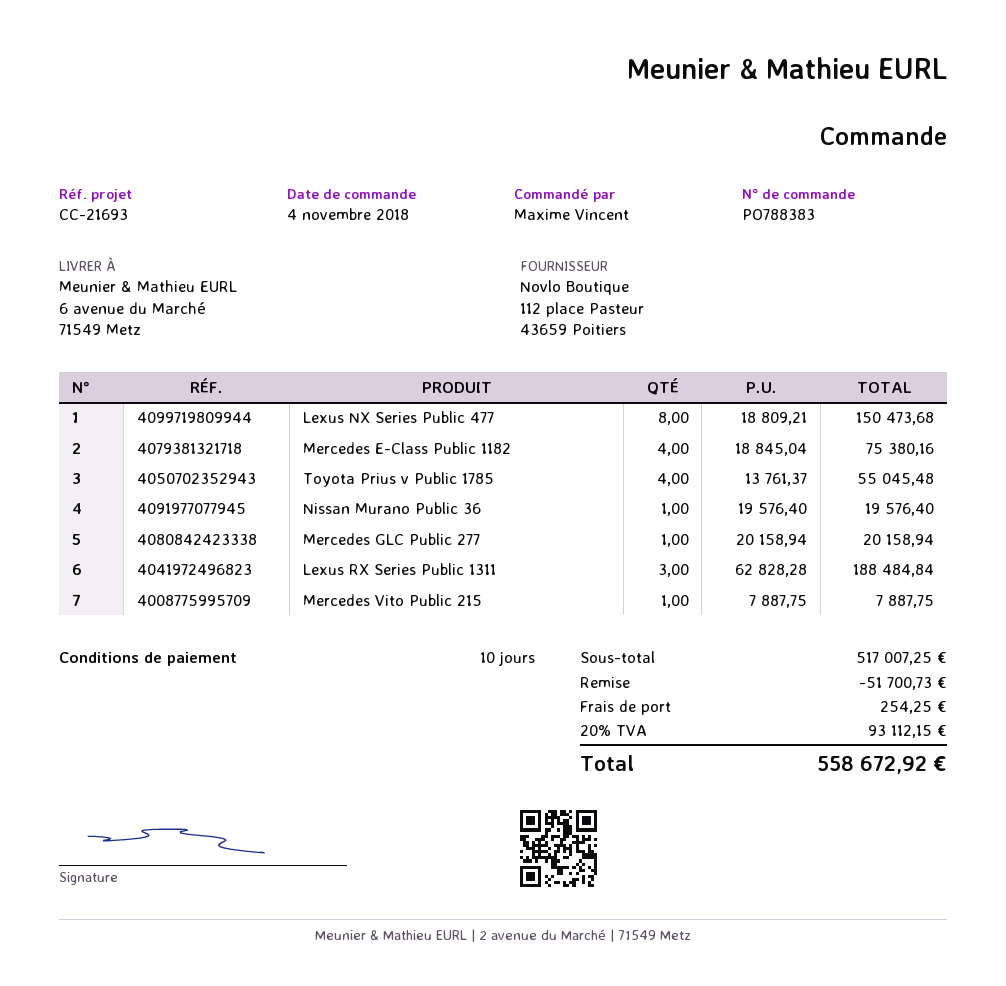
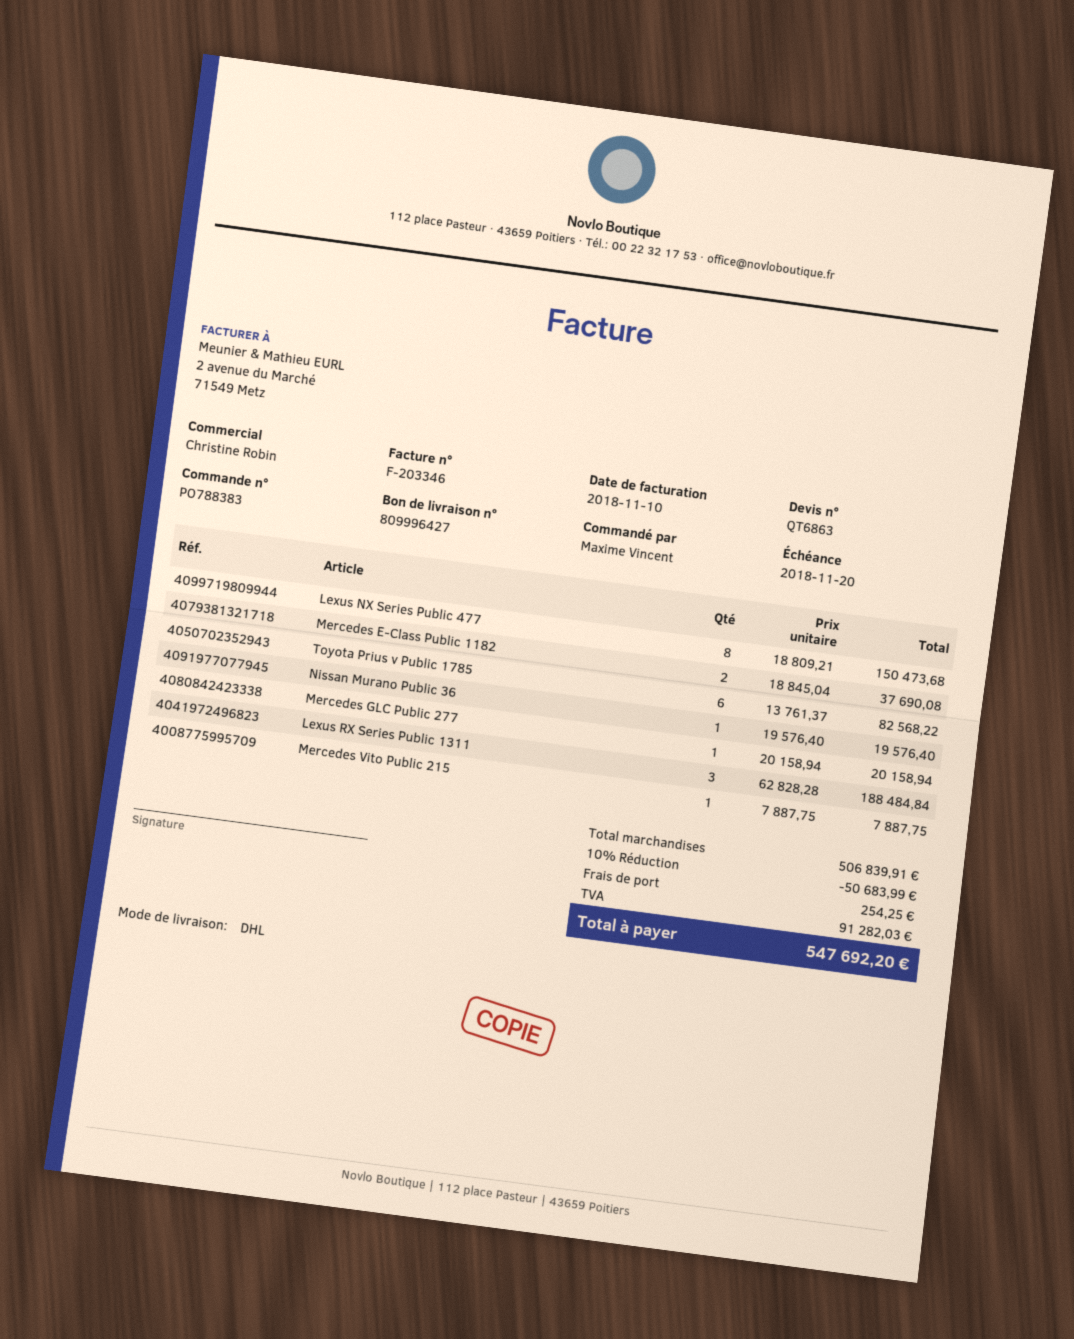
Mercedes E-Class Public 1182: 4 x 18845.04 = 75380.16 -> 2 x 18845.04 = 37690.08
Toyota Prius v Public 1785: 4 x 13761.37 = 55045.48 -> 6 x 13761.37 = 82568.22
subtotal: 517007.25 -> 506839.91
discount: 51700.73 -> 50683.99
tax: 93112.15 -> 91282.03
total: 558672.92 -> 547692.20

